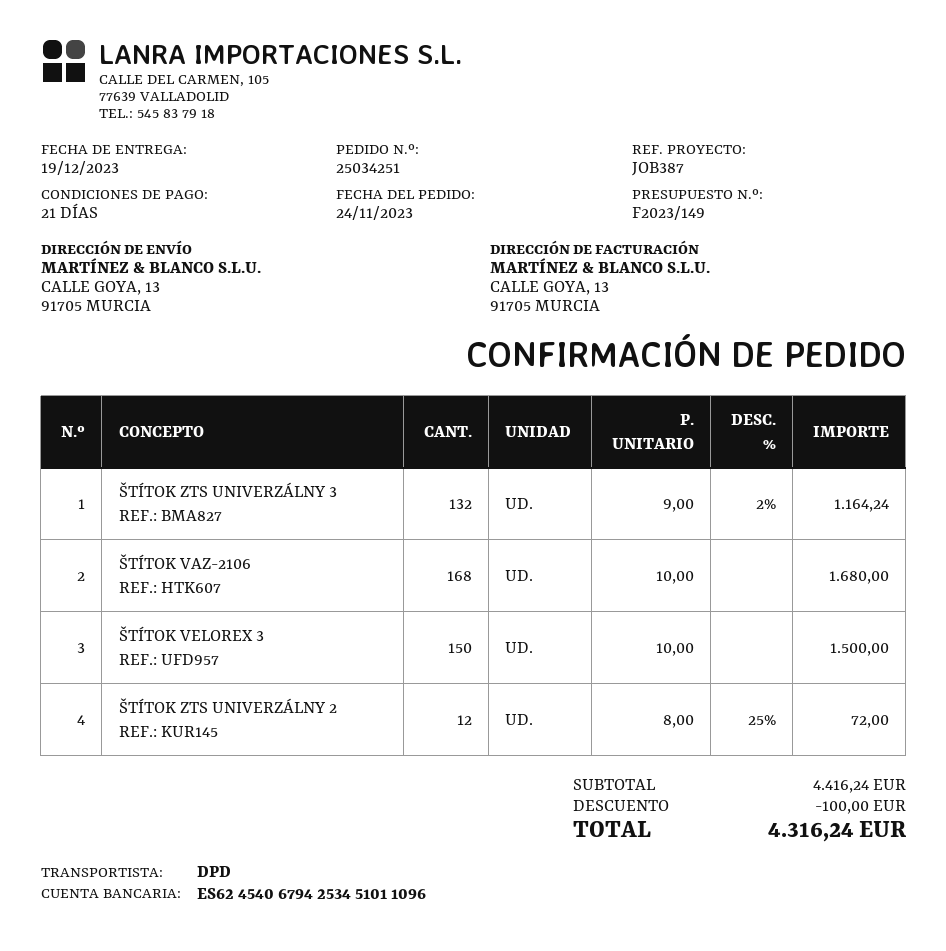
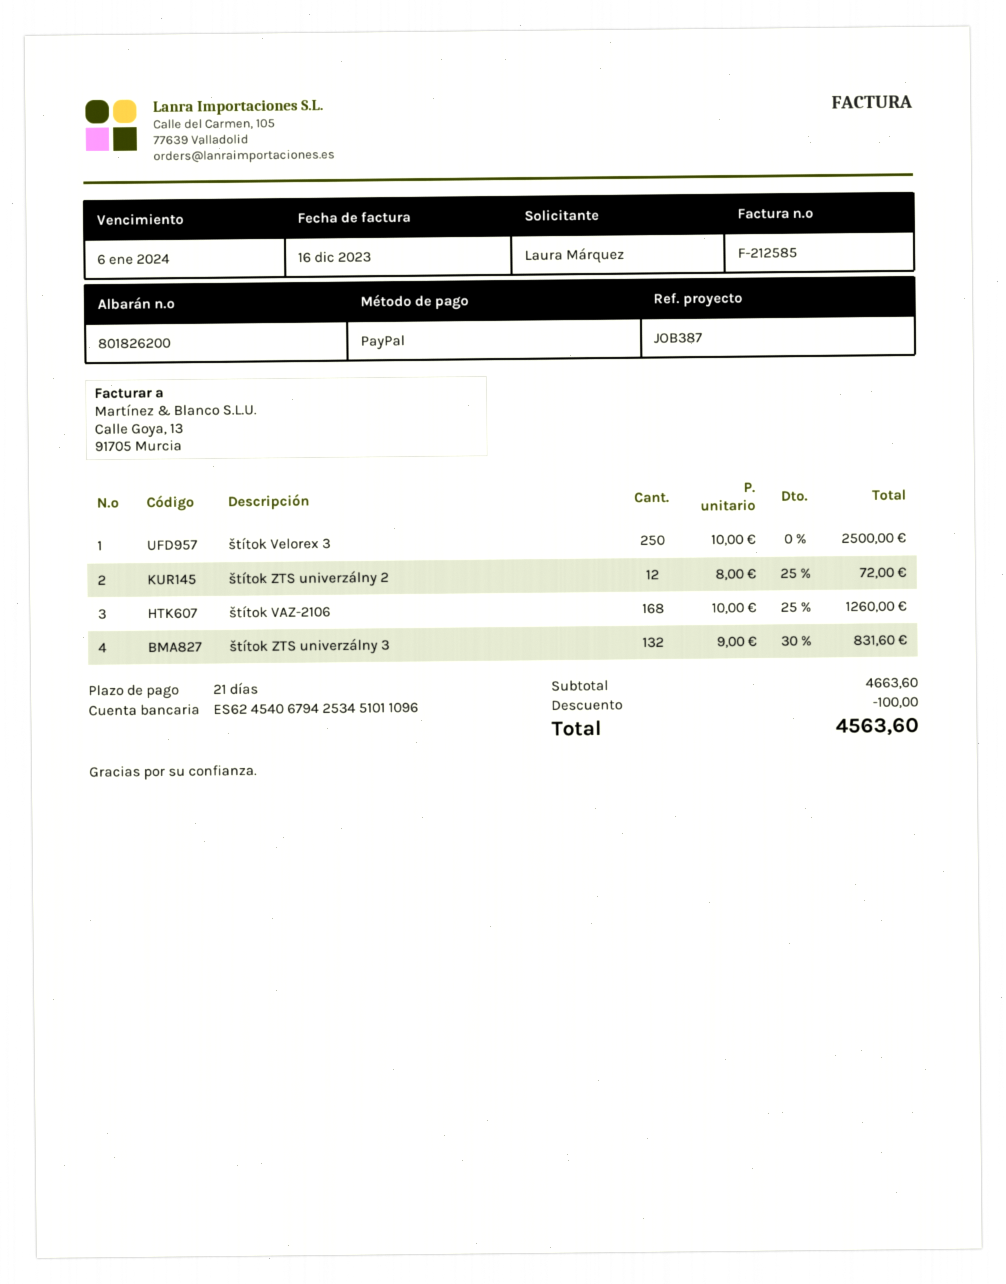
ŠTÍTOK ZTS UNIVERZÁLNY 3: 132 x 9.00 - 2% = 1164.24 -> 132 x 9.00 - 30% = 831.60
ŠTÍTOK VAZ-2106: 168 x 10.00 = 1680.00 -> 168 x 10.00 - 25% = 1260.00
ŠTÍTOK VELOREX 3: 150 x 10.00 = 1500.00 -> 250 x 10.00 = 2500.00
subtotal: 4416.24 -> 4663.60
total: 4316.24 -> 4563.60

